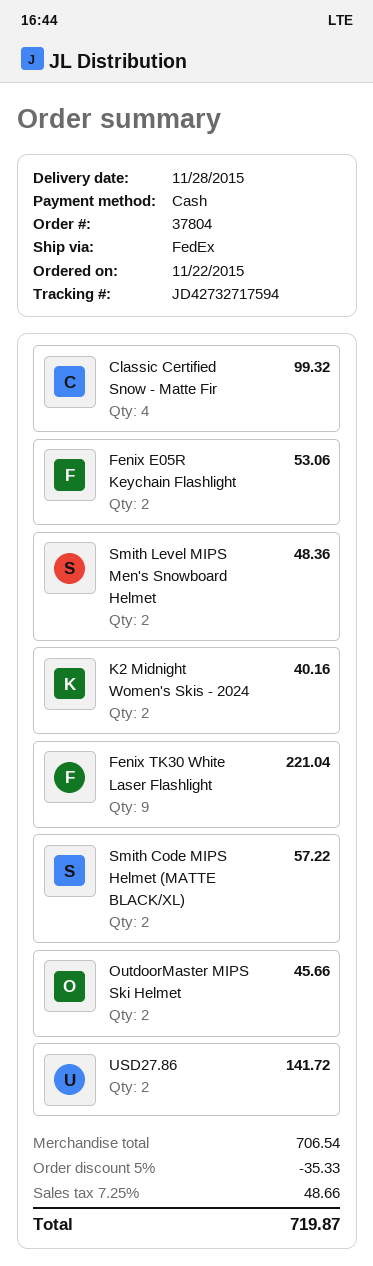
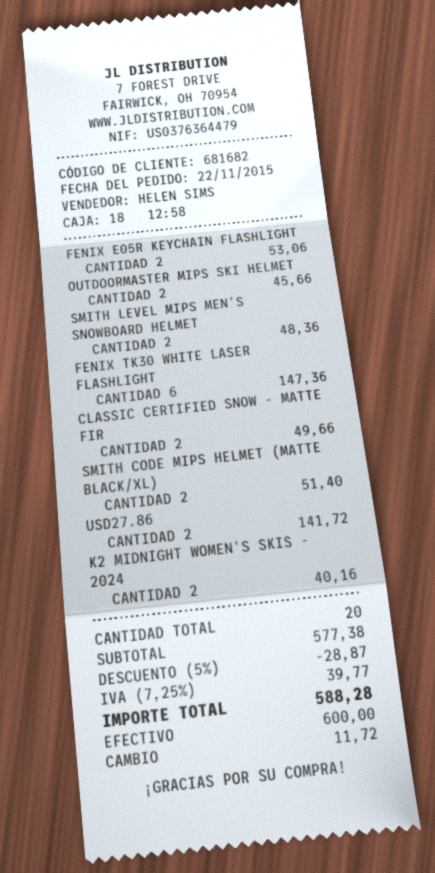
Classic Certified Snow - Matte Fir: 4 for 99.32 -> 2 for 49.66
Fenix TK30 White Laser Flashlight: 9 for 221.04 -> 6 for 147.36
Smith Code MIPS Helmet (MATTE BLACK/XL): 2 for 57.22 -> 2 for 51.40
subtotal: 706.54 -> 577.38
discount: 5% = 35.33 -> 5% = 28.87
tax: 7.25% = 48.66 -> 7.25% = 39.77
total: 719.87 -> 588.28

